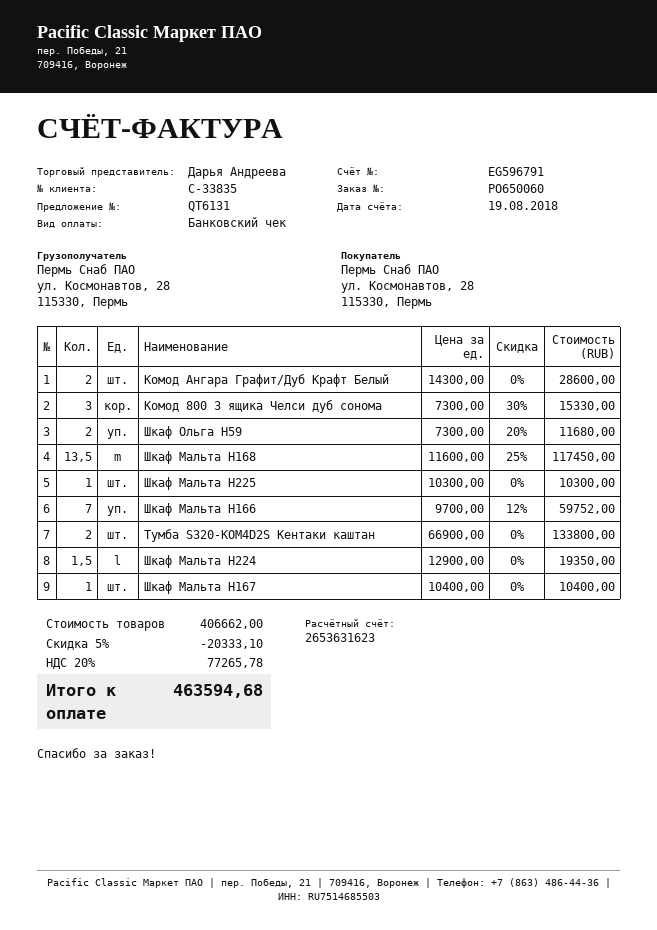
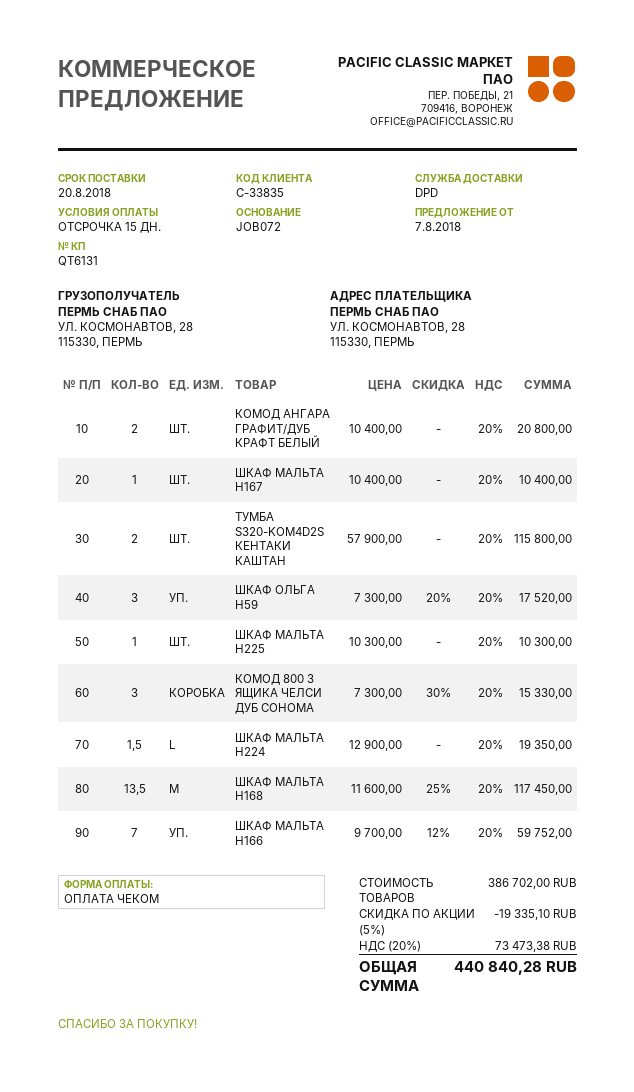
Комод Ангара Графит/Дуб Крафт Белый: 2 x 14300.00 = 28600.00 -> 2 x 10400.00 = 20800.00
Шкаф Ольга H59: 2 x 7300.00 - 20% = 11680.00 -> 3 x 7300.00 - 20% = 17520.00
Тумба S320-KOM4D2S Кентаки каштан: 2 x 66900.00 = 133800.00 -> 2 x 57900.00 = 115800.00
subtotal: 406662.00 -> 386702.00
discount: 5% = 20333.10 -> 5% = 19335.10
tax: 20% = 77265.78 -> 20% = 73473.38
total: 463594.68 -> 440840.28

